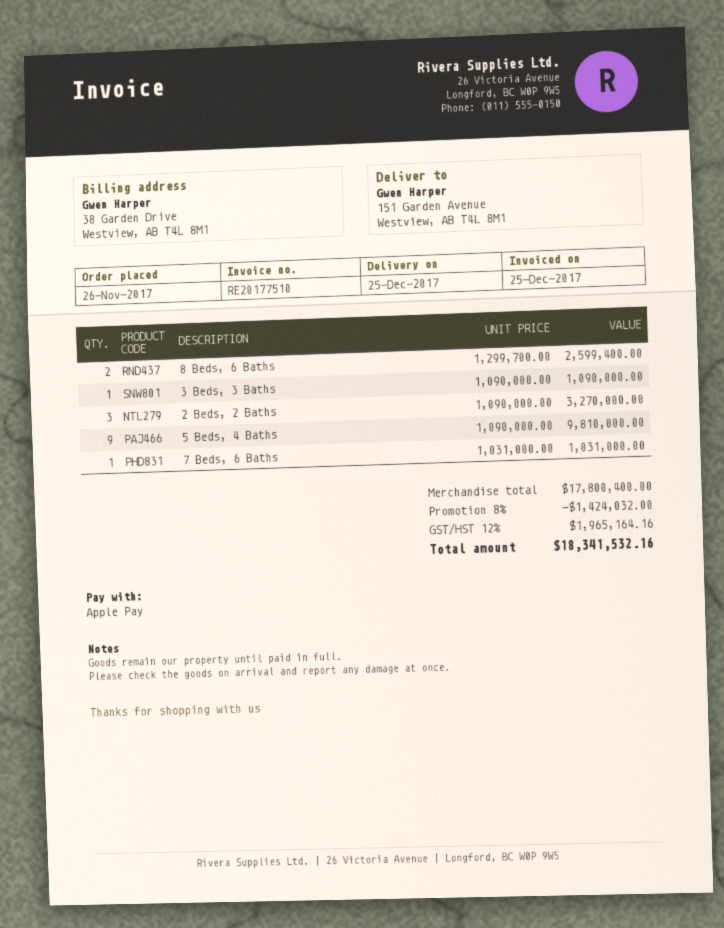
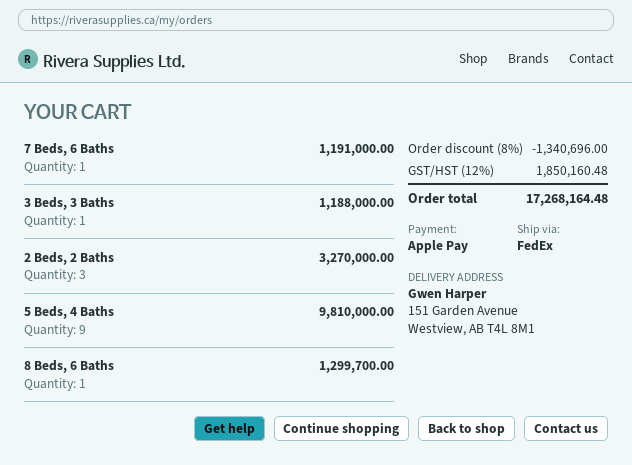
8 Beds, 6 Baths: 2 for 2599400.00 -> 1 for 1299700.00
3 Beds, 3 Baths: 1 for 1090000.00 -> 1 for 1188000.00
7 Beds, 6 Baths: 1 for 1031000.00 -> 1 for 1191000.00
discount: 8% = 1424032.00 -> 8% = 1340696.00
tax: 12% = 1965164.16 -> 12% = 1850160.48
total: 18341532.16 -> 17268164.48

